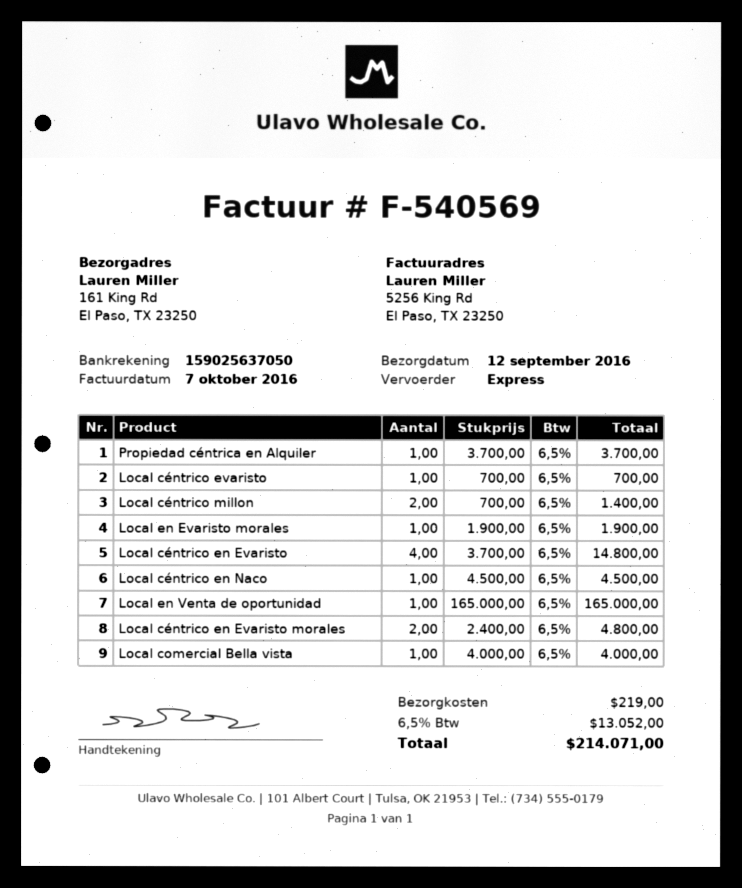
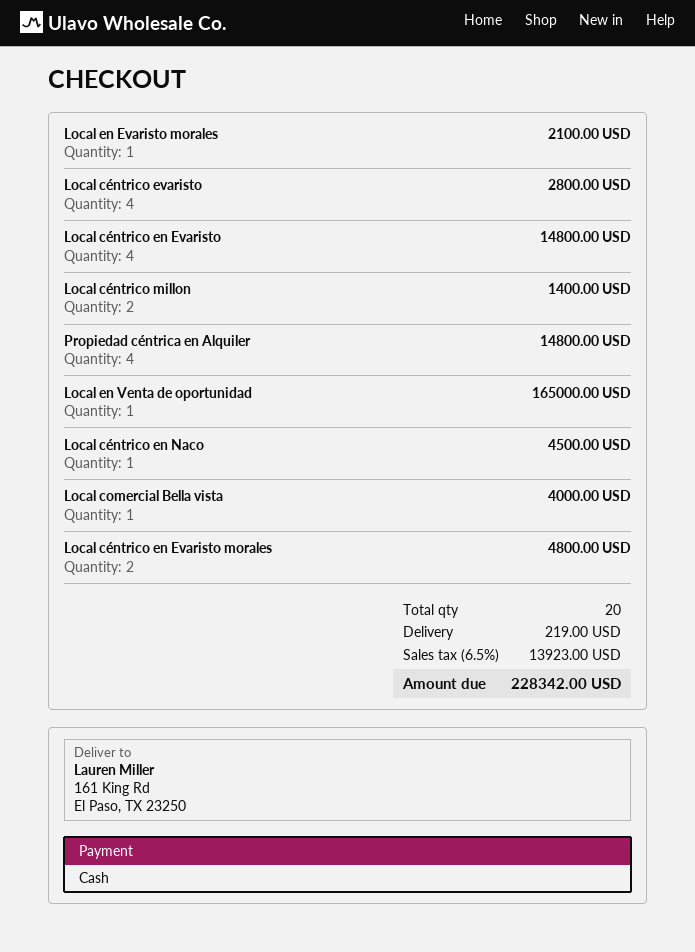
Propiedad céntrica en Alquiler: 1 for 3700.00 -> 4 for 14800.00
Local céntrico evaristo: 1 for 700.00 -> 4 for 2800.00
Local en Evaristo morales: 1 for 1900.00 -> 1 for 2100.00
tax: 6.5% = 13052.00 -> 6.5% = 13923.00
total: 214071.00 -> 228342.00

